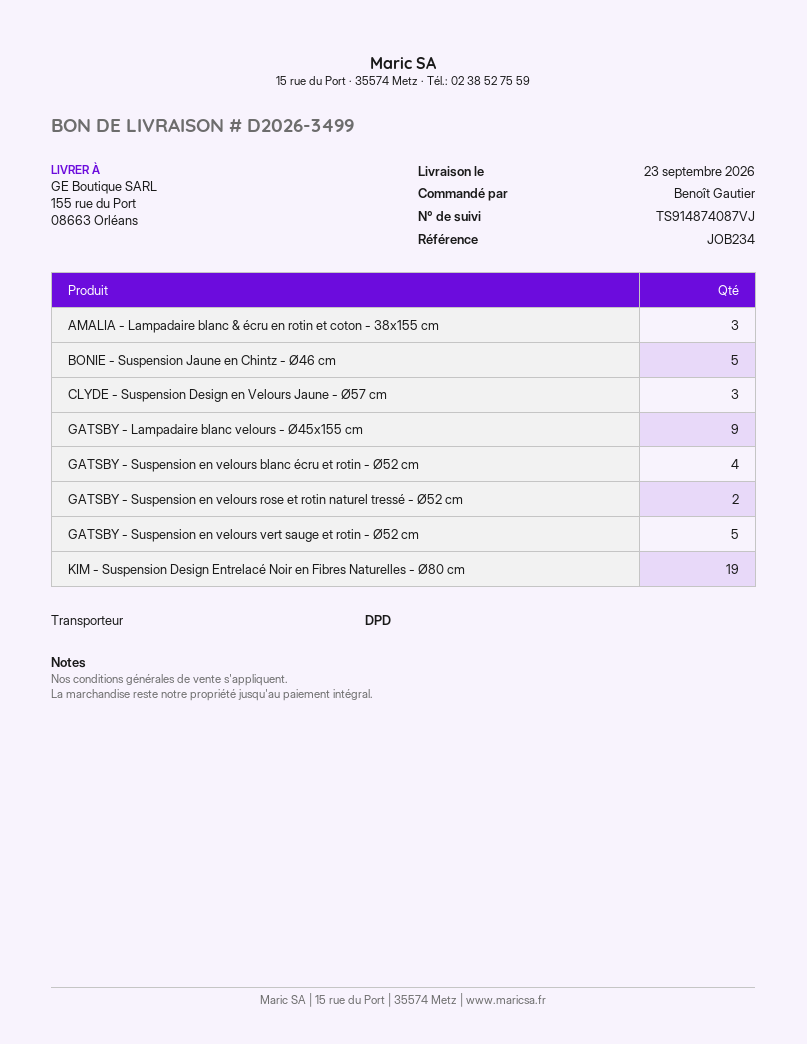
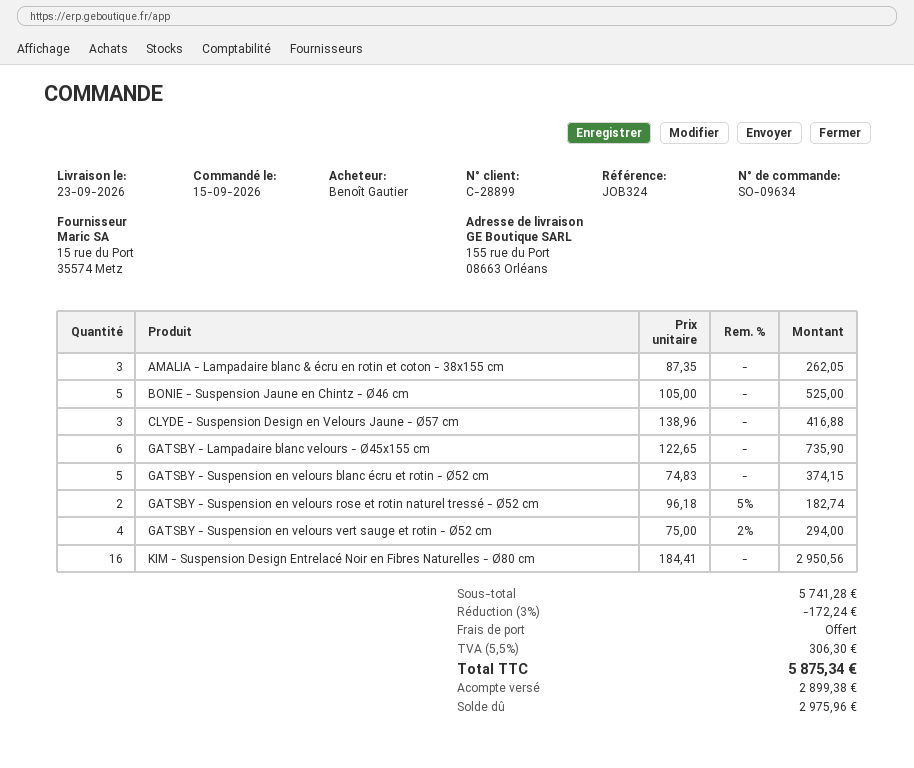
reference: JOB234 -> JOB324
GATSBY - Lampadaire blanc velours - Ø45x155 cm: 9 -> 6
GATSBY - Suspension en velours blanc écru et rotin - Ø52 cm: 4 -> 5
GATSBY - Suspension en velours vert sauge et rotin - Ø52 cm: 5 -> 4
KIM - Suspension Design Entrelacé Noir en Fibres Naturelles - Ø80 cm: 19 -> 16

